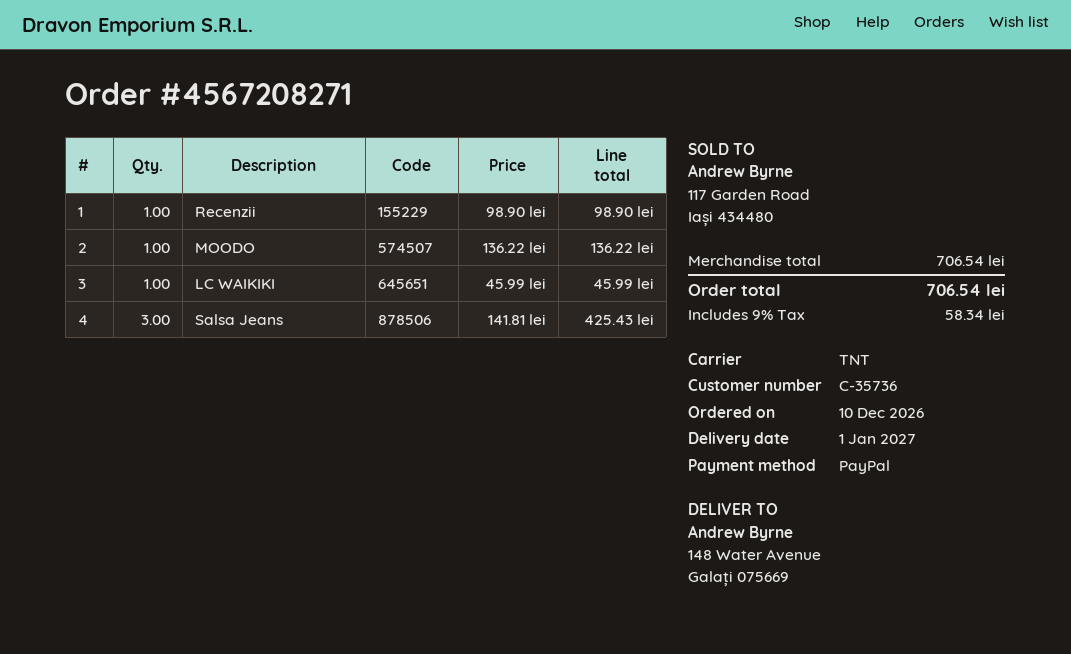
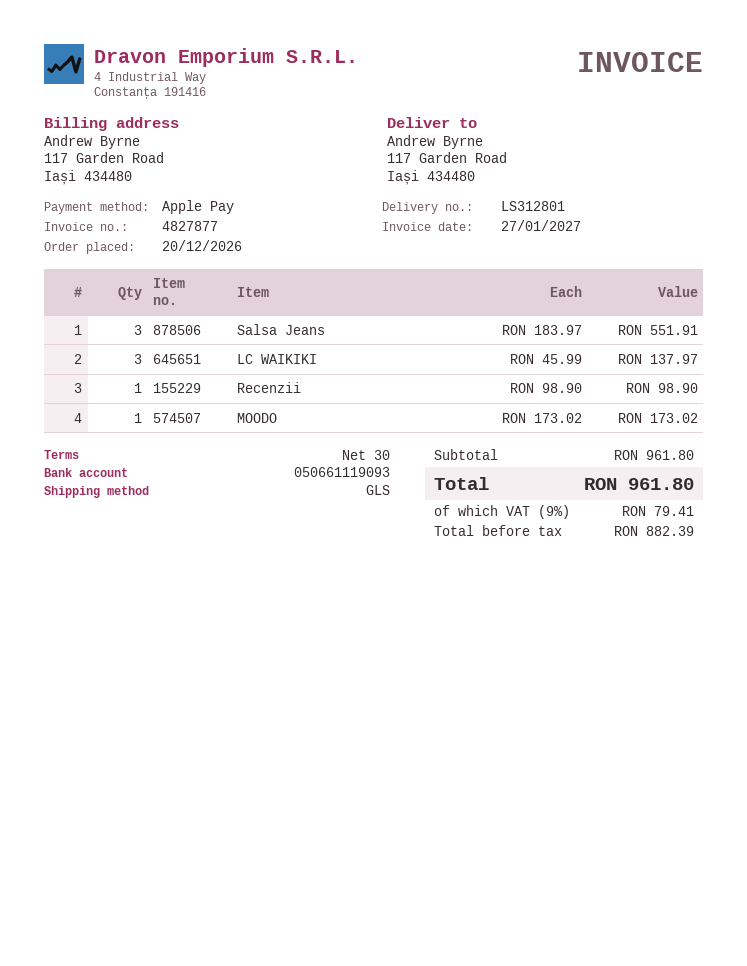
order date: 2026-12-10 -> 2026-12-20
payment method: PayPal -> Apple Pay
shipping method: TNT -> GLS
ship to: 148 Water Avenue, Galați 075669 -> 117 Garden Road, Iași 434480
MOODO: 1 x 136.22 = 136.22 -> 1 x 173.02 = 173.02
LC WAIKIKI: 1 x 45.99 = 45.99 -> 3 x 45.99 = 137.97
Salsa Jeans: 3 x 141.81 = 425.43 -> 3 x 183.97 = 551.91
subtotal: 706.54 -> 961.80
tax: 9% = 58.34 -> 9% = 79.41
total: 706.54 -> 961.80

